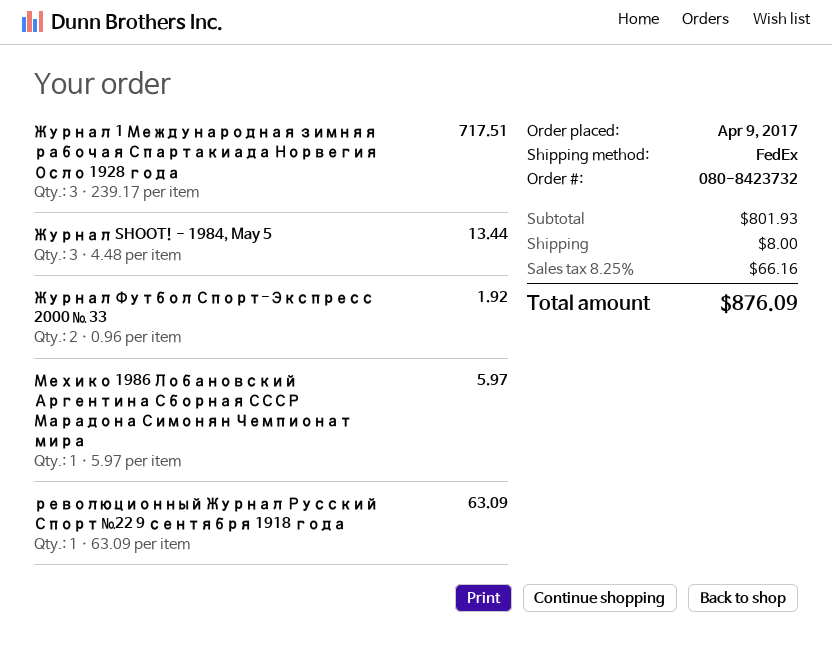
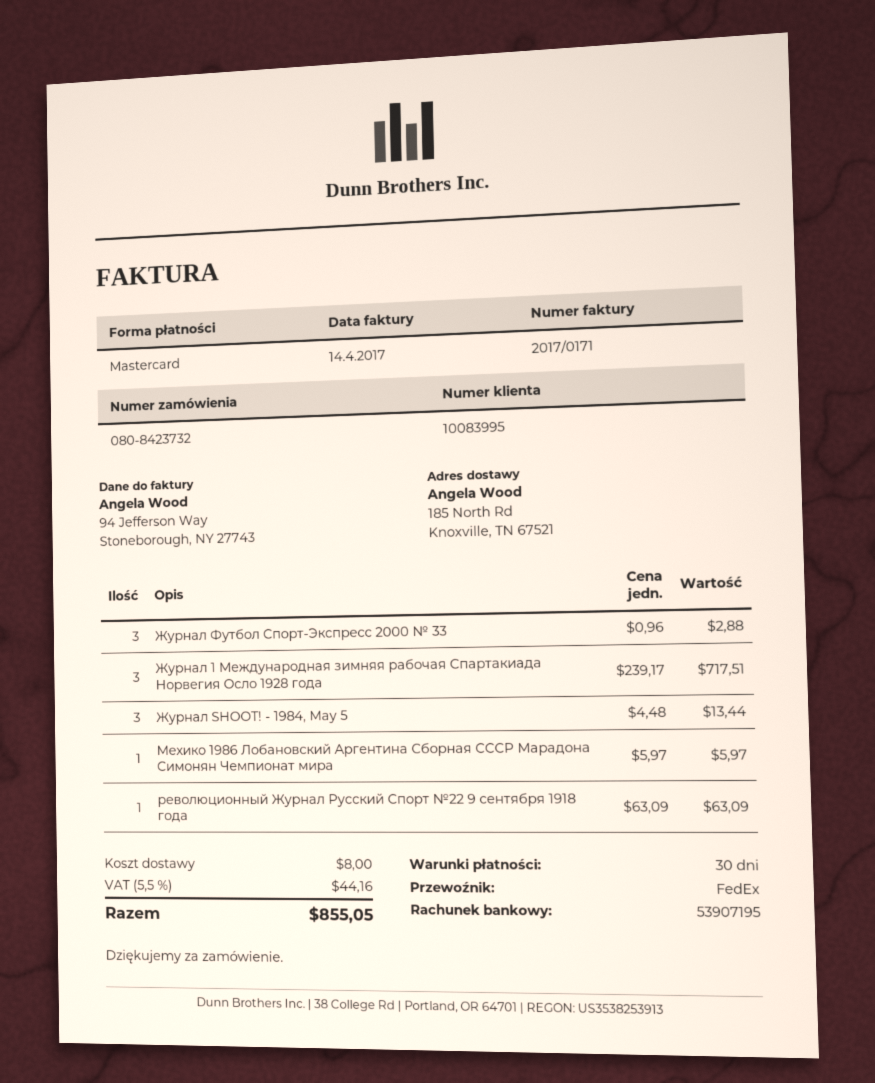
Журнал Футбол Спорт-Экспресс 2000 № 33: 2 x 0.96 = 1.92 -> 3 x 0.96 = 2.88
tax: 8.25% = 66.16 -> 5.5% = 44.16
total: 876.09 -> 855.05

